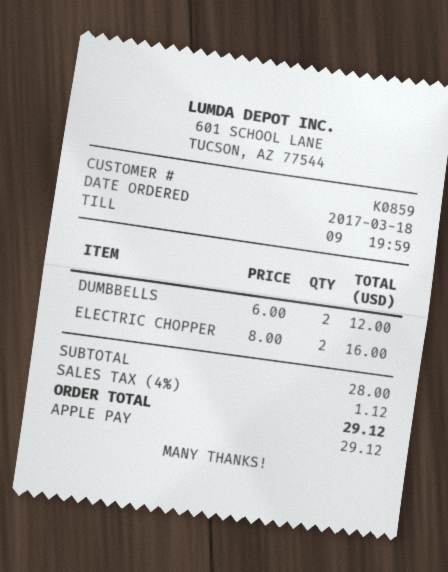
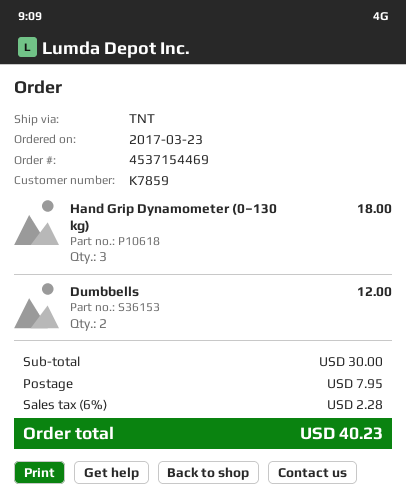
order date: 2017-03-18 -> 2017-03-23
customer number: K0859 -> K7859
ELECTRIC CHOPPER: 2 for 16.00 -> none
Hand Grip Dynamometer (0–130 kg): none -> 3 for 18.00
subtotal: 28.00 -> 30.00
shipping: none -> 7.95
tax: 4% = 1.12 -> 6% = 2.28
total: 29.12 -> 40.23

